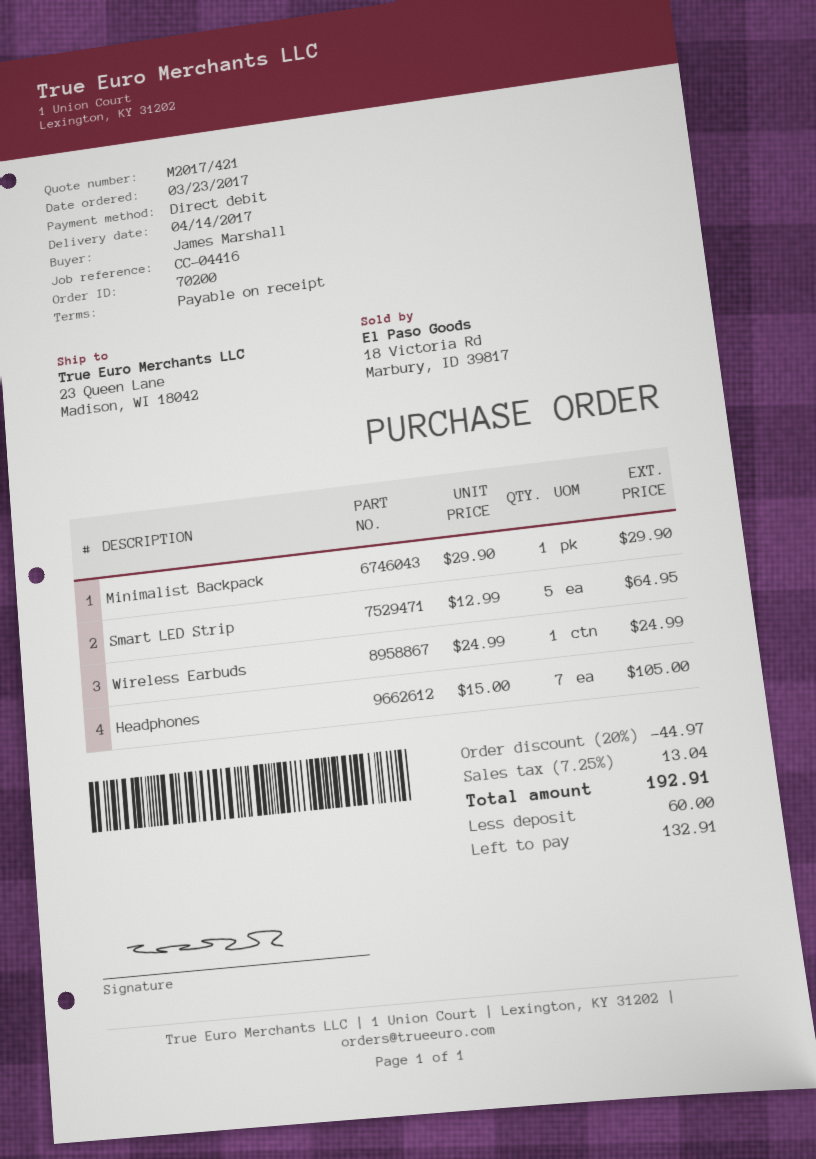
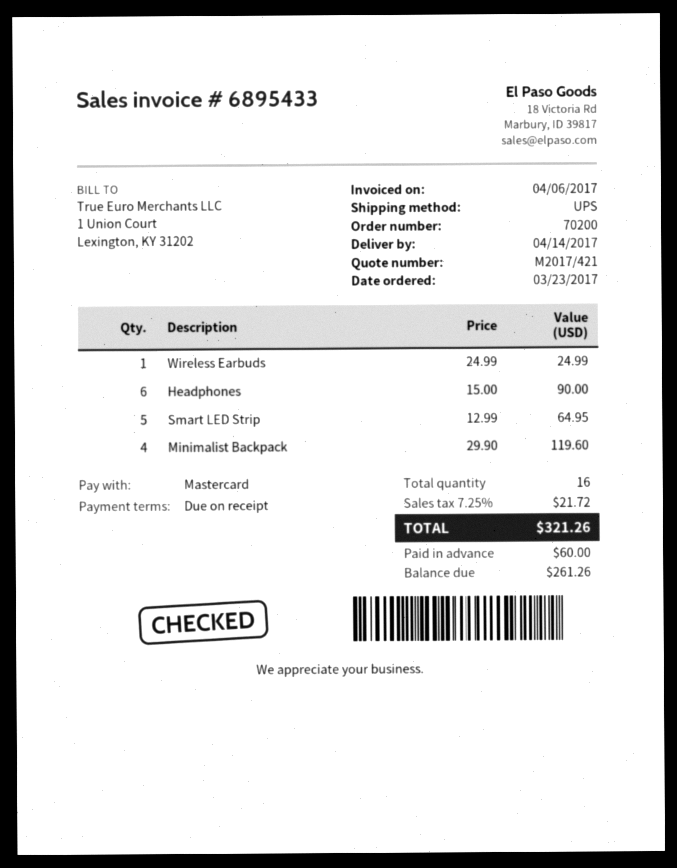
payment method: direct debit -> Mastercard
Minimalist Backpack: 1 x 29.90 = 29.90 -> 4 x 29.90 = 119.60
Headphones: 7 x 15.00 = 105.00 -> 6 x 15.00 = 90.00
discount: 20% = 44.97 -> none
tax: 7.25% = 13.04 -> 7.25% = 21.72
total: 192.91 -> 321.26
balance: 132.91 -> 261.26

